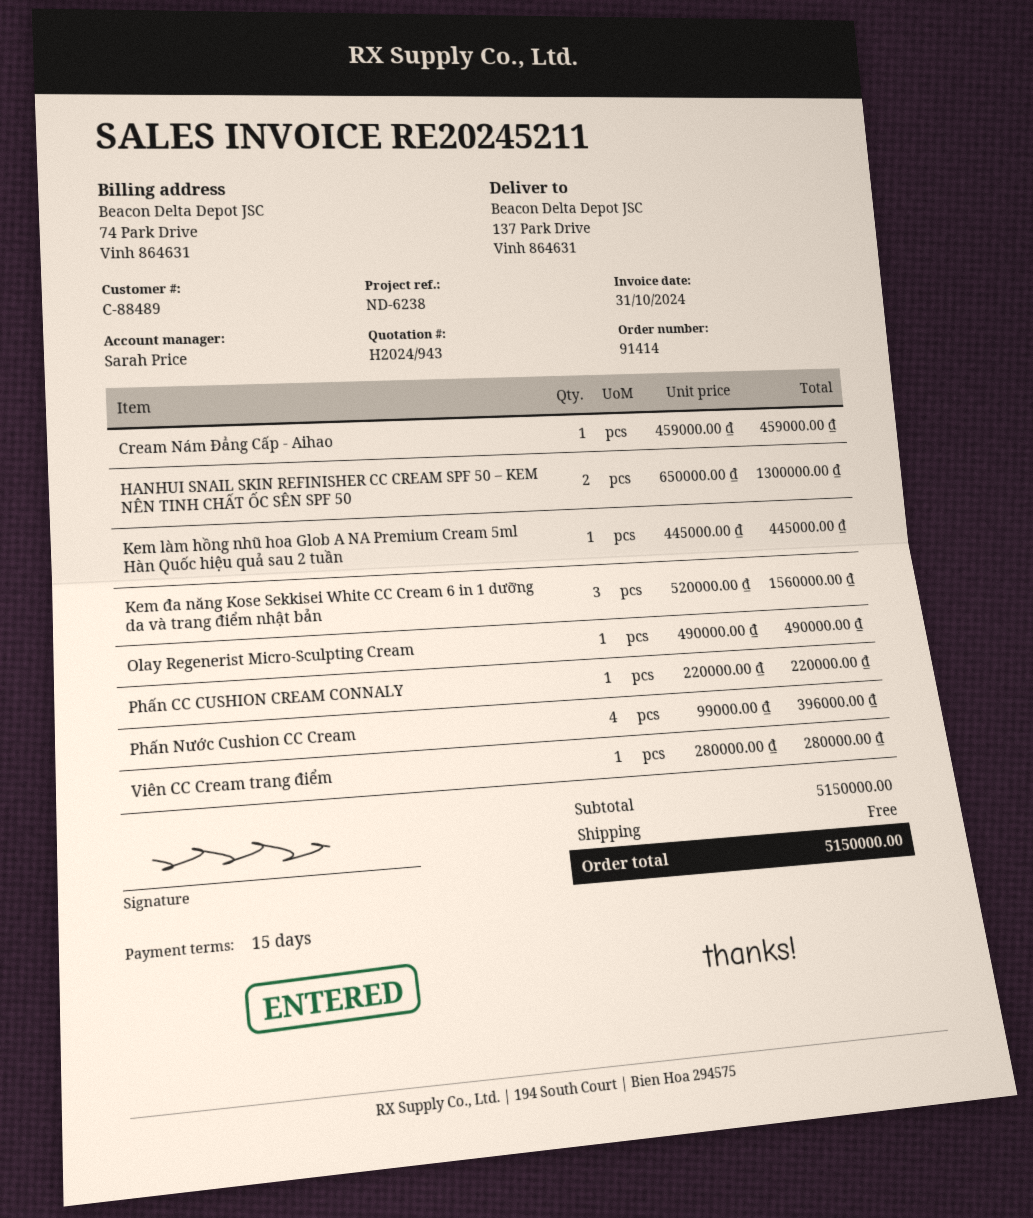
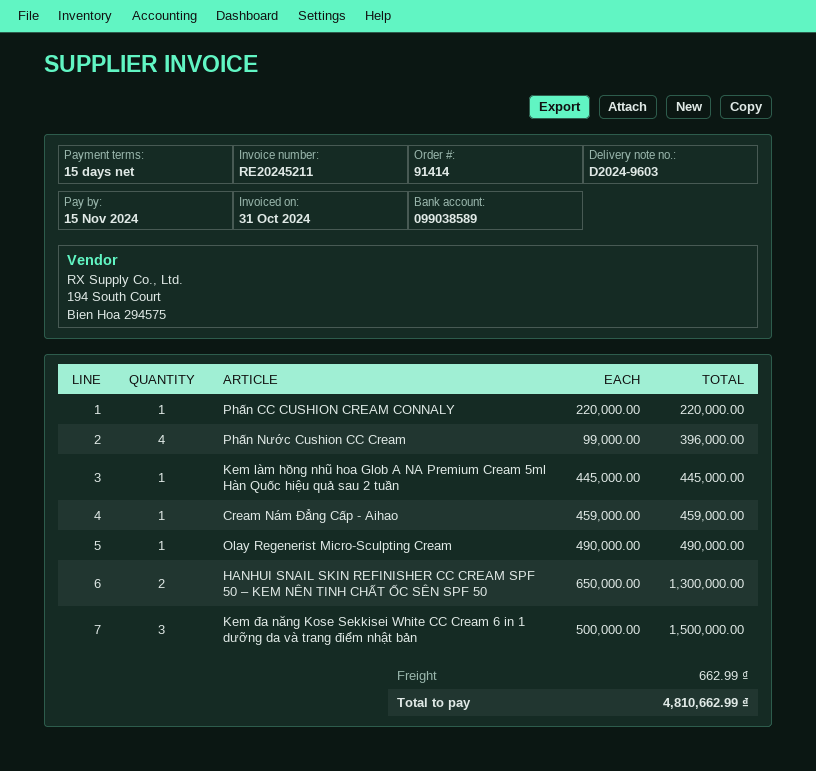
Kem đa năng Kose Sekkisei White CC Cream 6 in 1 dưỡng da và trang điểm nhật bản: 3 x 520000.00 = 1560000.00 -> 3 x 500000.00 = 1500000.00
Viên CC Cream trang điểm: 1 x 280000.00 = 280000.00 -> none
shipping: 0.00 -> 662.99
total: 5150000.00 -> 4810662.99

